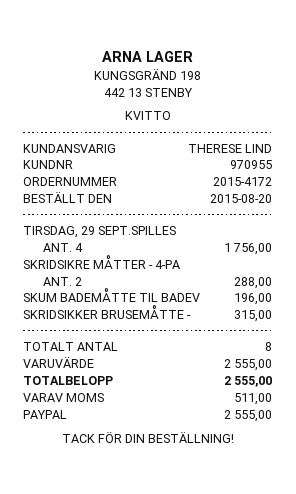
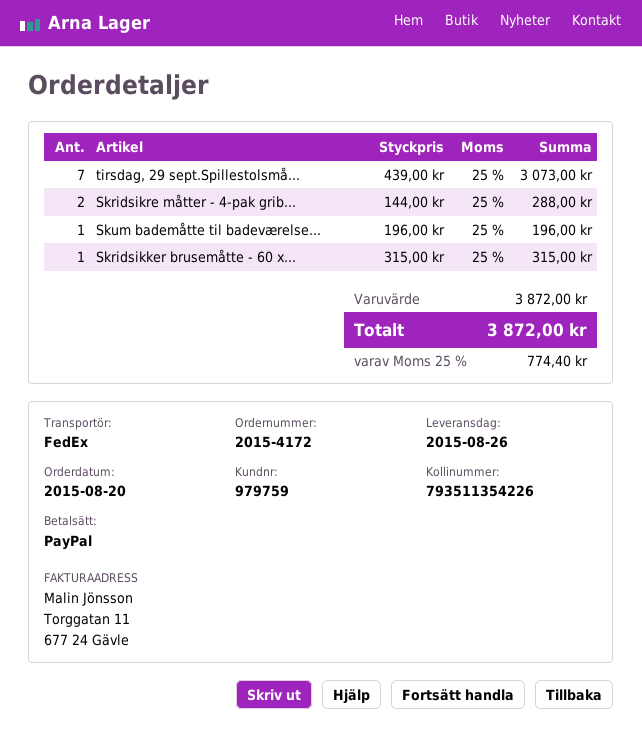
customer number: 970955 -> 979759
TIRSDAG, 29 SEPT.SPILLES: 4 for 1756.00 -> 7 for 3073.00
subtotal: 2555.00 -> 3872.00
tax: 511.00 -> 774.40
total: 2555.00 -> 3872.00

